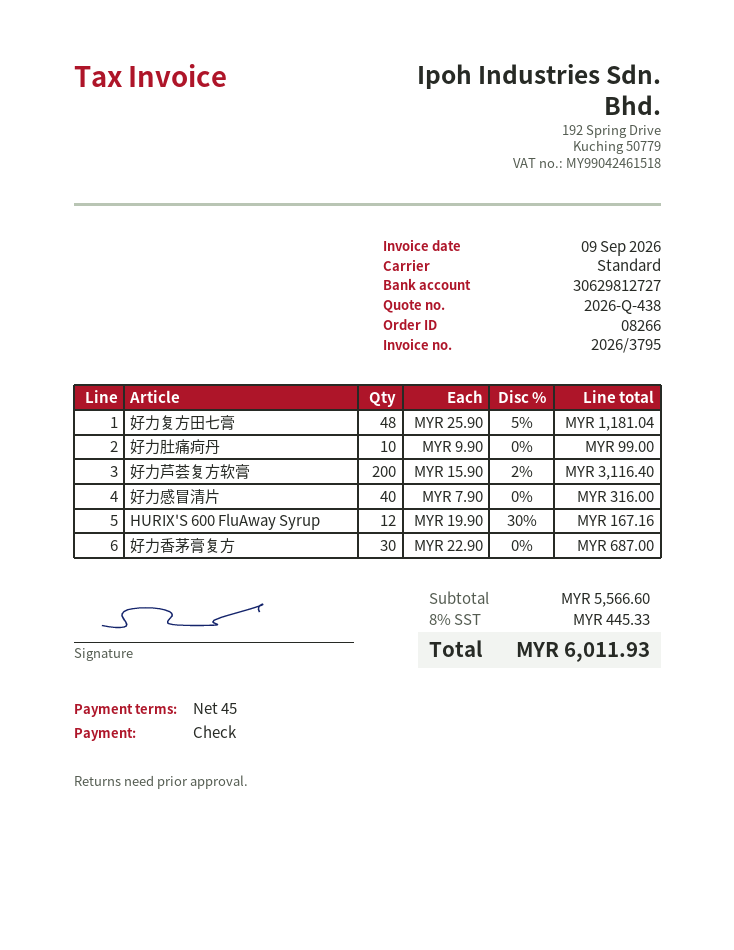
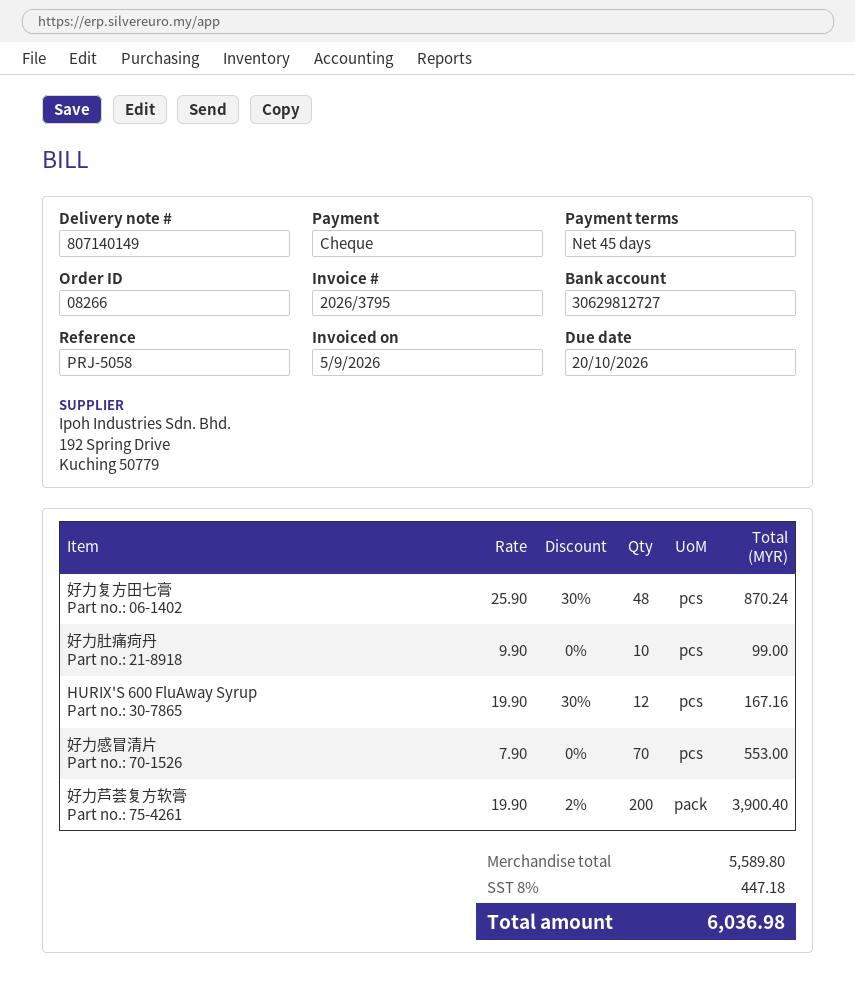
invoice date: 2026-09-09 -> 2026-09-05
好力复方田七膏: 48 x 25.90 - 5% = 1181.04 -> 48 x 25.90 - 30% = 870.24
好力芦荟复方软膏: 200 x 15.90 - 2% = 3116.40 -> 200 x 19.90 - 2% = 3900.40
好力感冒清片: 40 x 7.90 = 316.00 -> 70 x 7.90 = 553.00
好力香茅膏复方: 30 x 22.90 = 687.00 -> none
subtotal: 5566.60 -> 5589.80
tax: 8% = 445.33 -> 8% = 447.18
total: 6011.93 -> 6036.98

